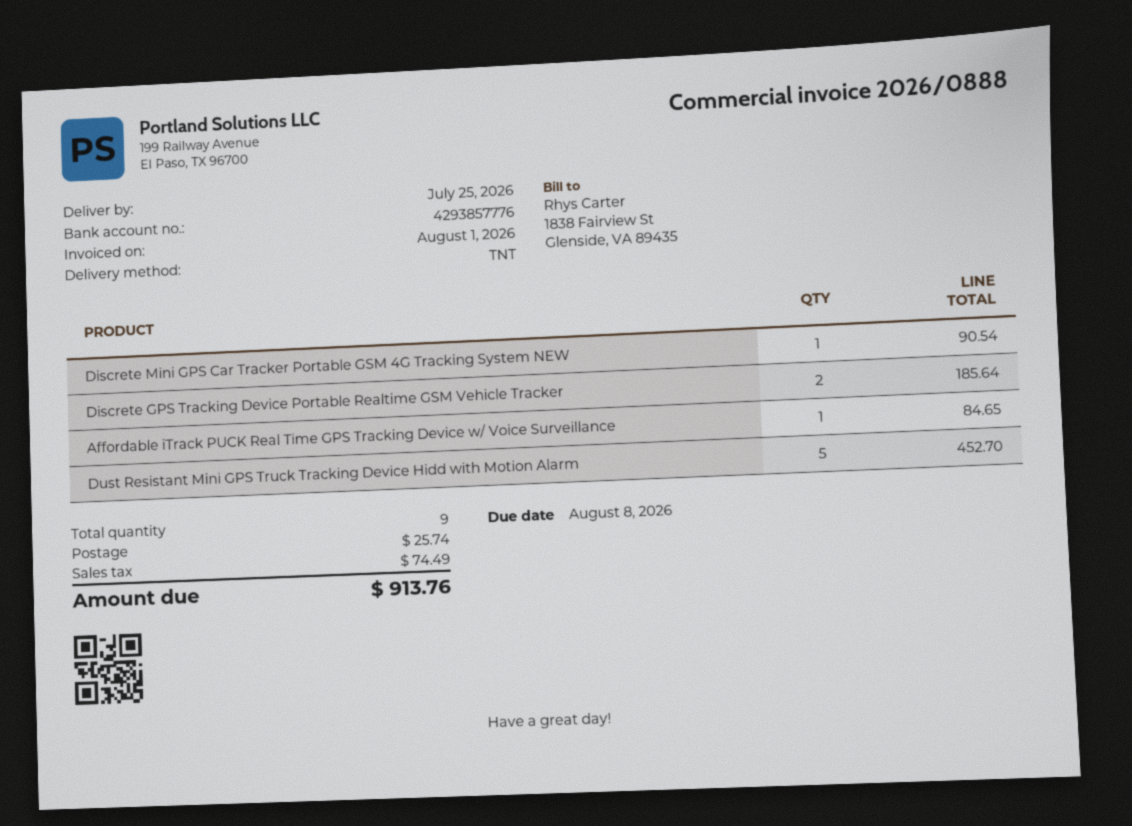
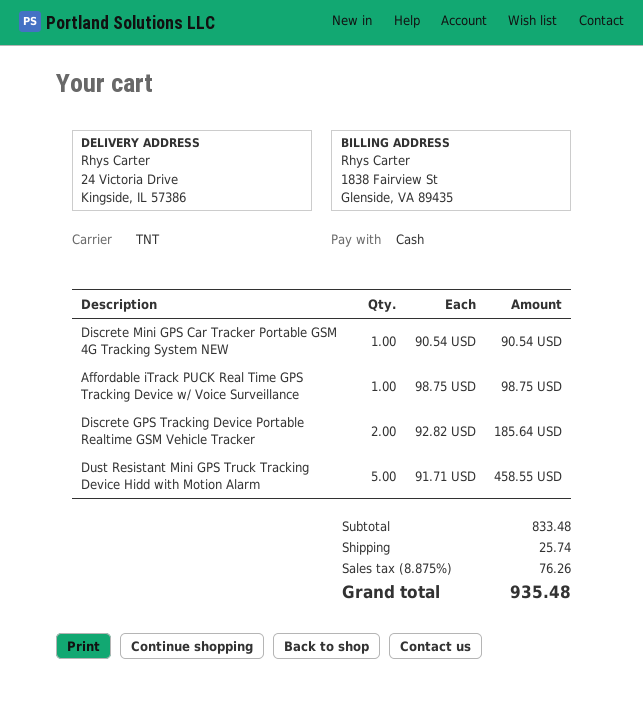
Affordable iTrack PUCK Real Time GPS Tracking Device w/ Voice Surveillance: 1 for 84.65 -> 1 for 98.75
Dust Resistant Mini GPS Truck Tracking Device Hidd with Motion Alarm: 5 for 452.70 -> 5 for 458.55
tax: 74.49 -> 76.26
total: 913.76 -> 935.48

